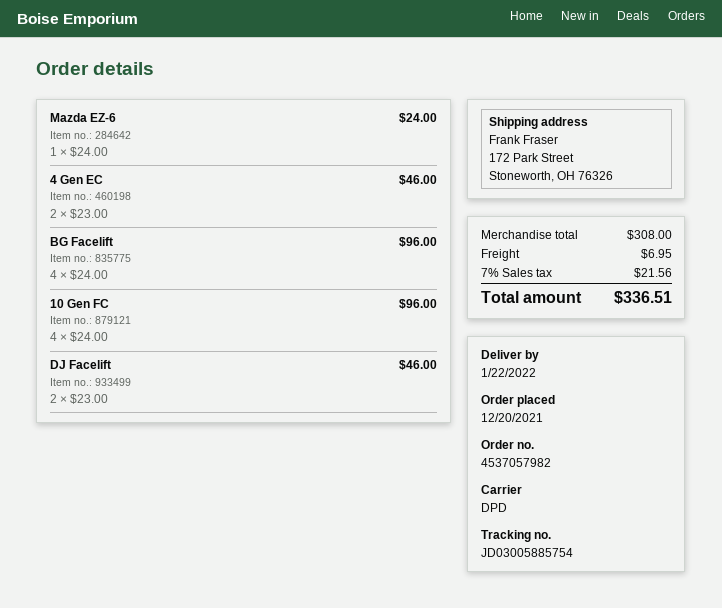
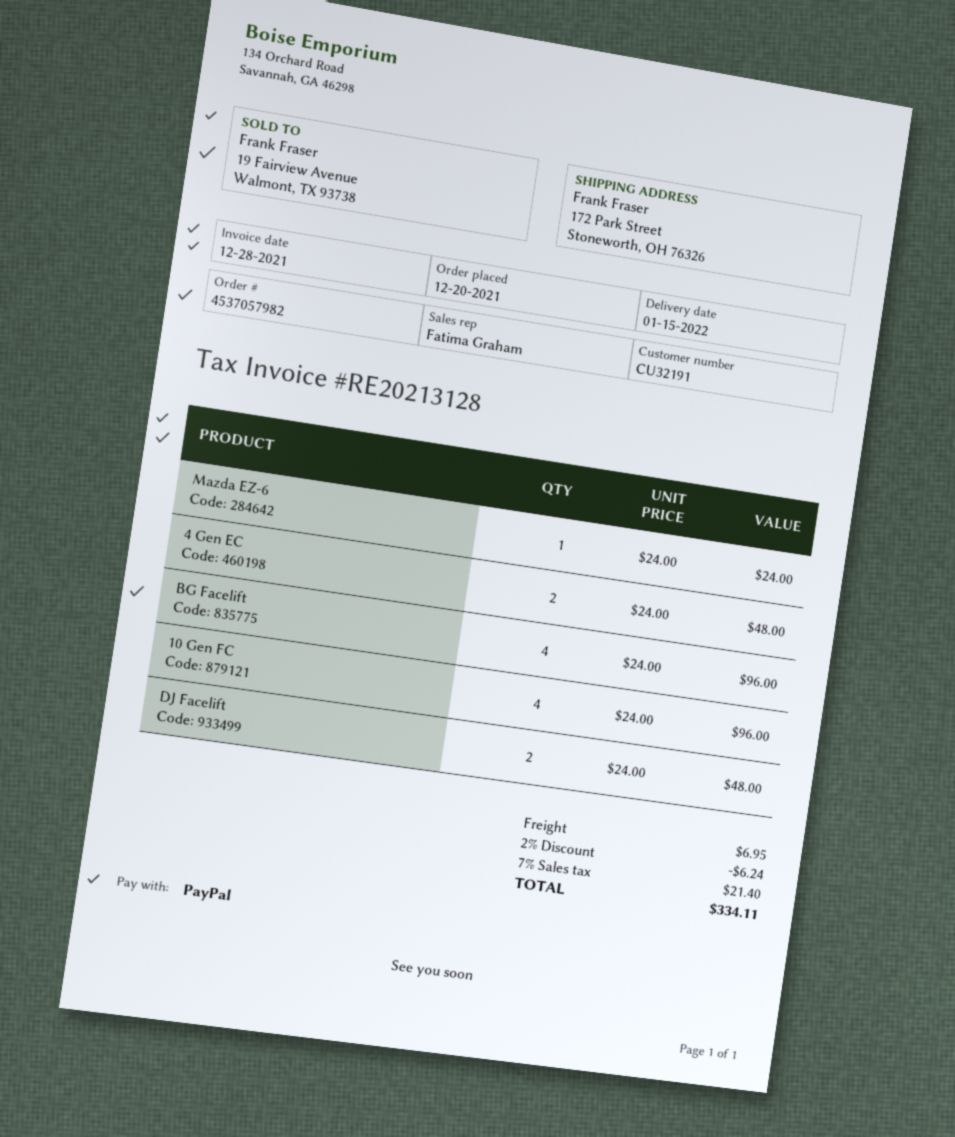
delivery date: 2022-01-22 -> 2022-01-15
4 Gen EC: 2 x 23.00 = 46.00 -> 2 x 24.00 = 48.00
DJ Facelift: 2 x 23.00 = 46.00 -> 2 x 24.00 = 48.00
discount: none -> 2% = 6.24
tax: 7% = 21.56 -> 7% = 21.40
total: 336.51 -> 334.11

